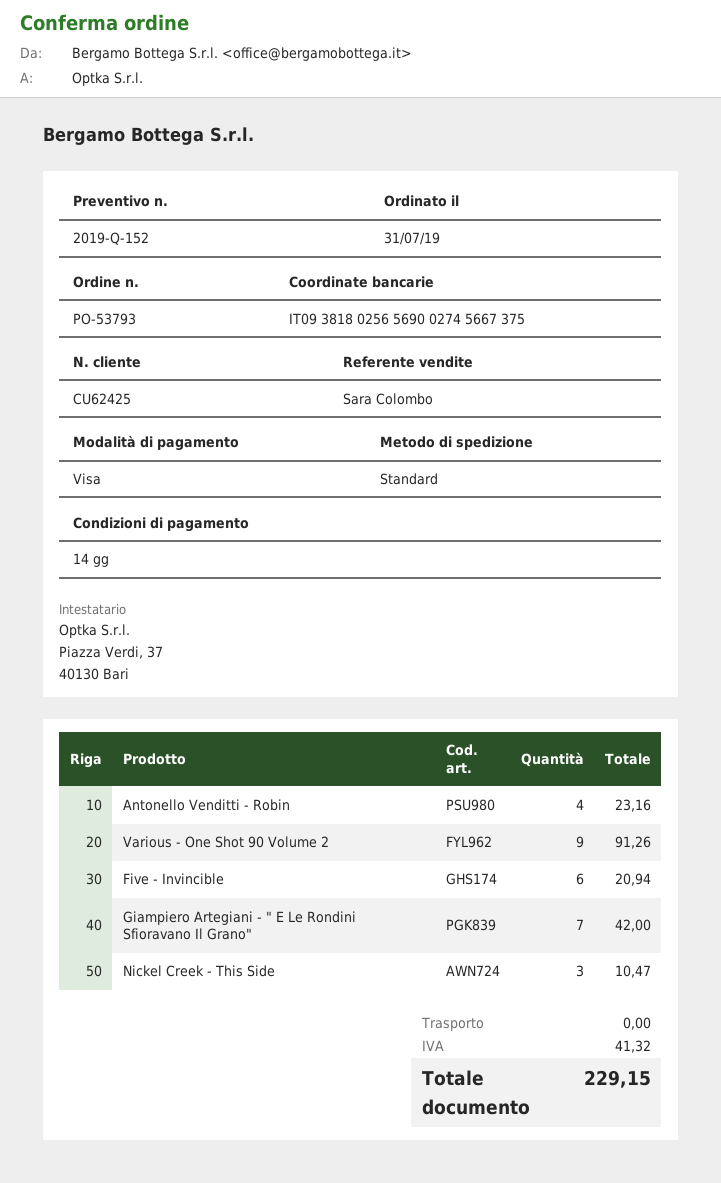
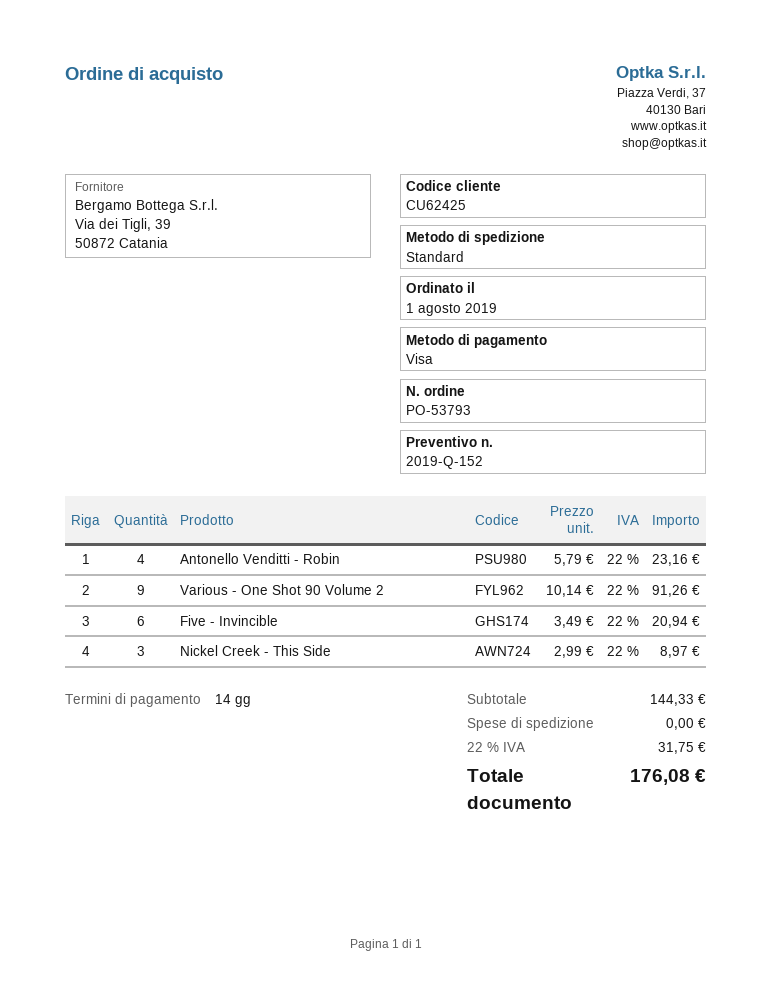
order date: 2019-07-31 -> 2019-08-01
Giampiero Artegiani - " E Le Rondini Sfioravano Il Grano": 7 for 42.00 -> none
Nickel Creek - This Side: 3 for 10.47 -> 3 for 8.97
tax: 41.32 -> 31.75
total: 229.15 -> 176.08

